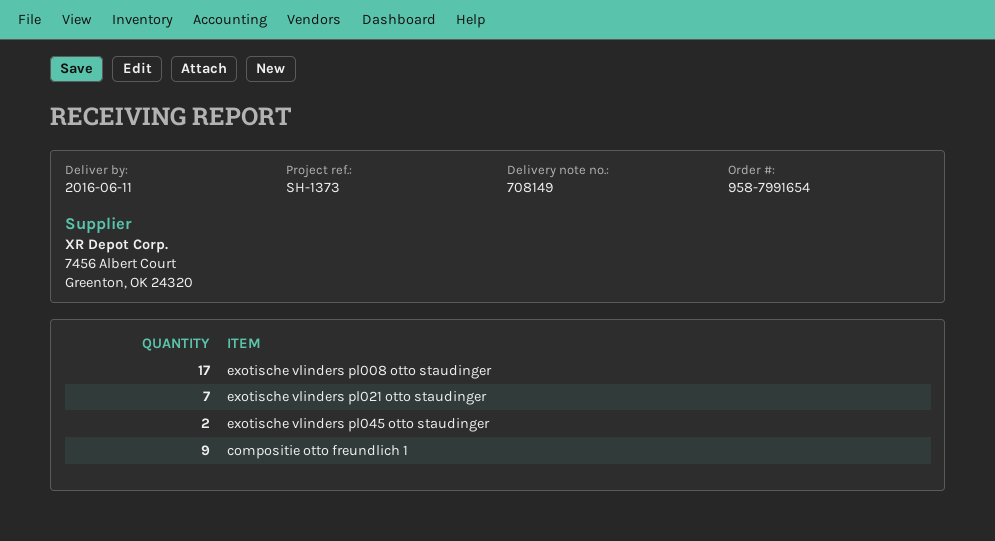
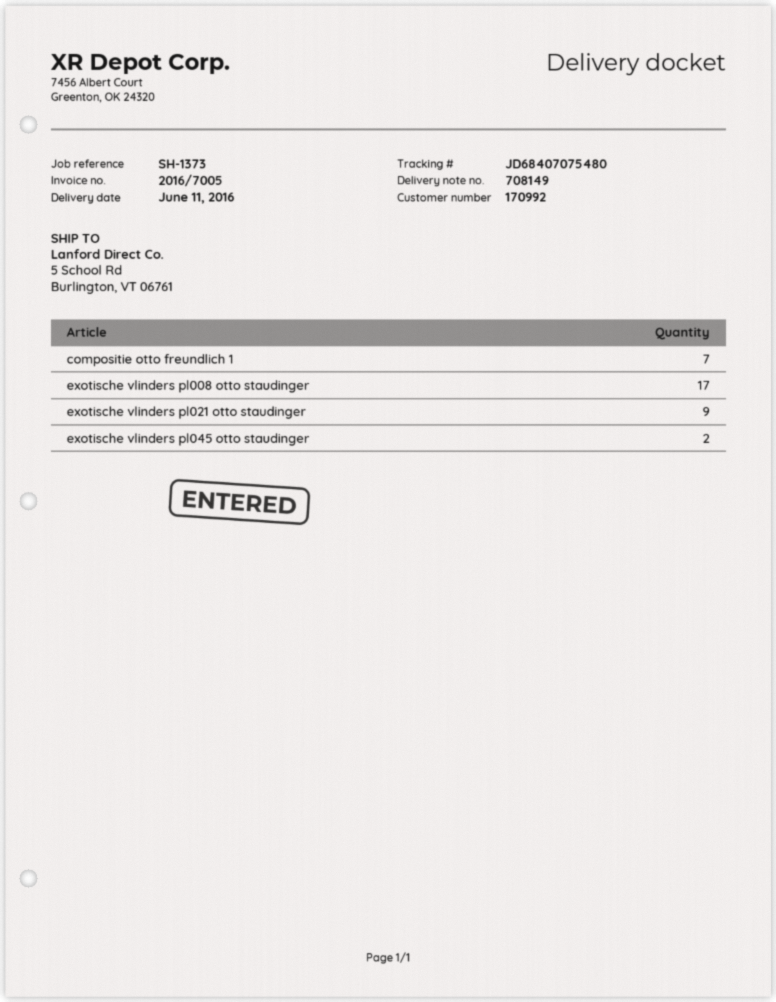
exotische vlinders pl021 otto staudinger: 7 -> 9
compositie otto freundlich 1: 9 -> 7

